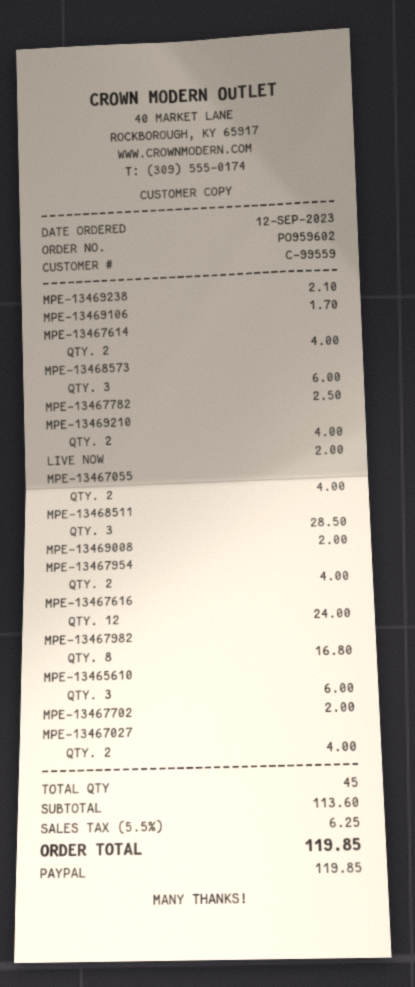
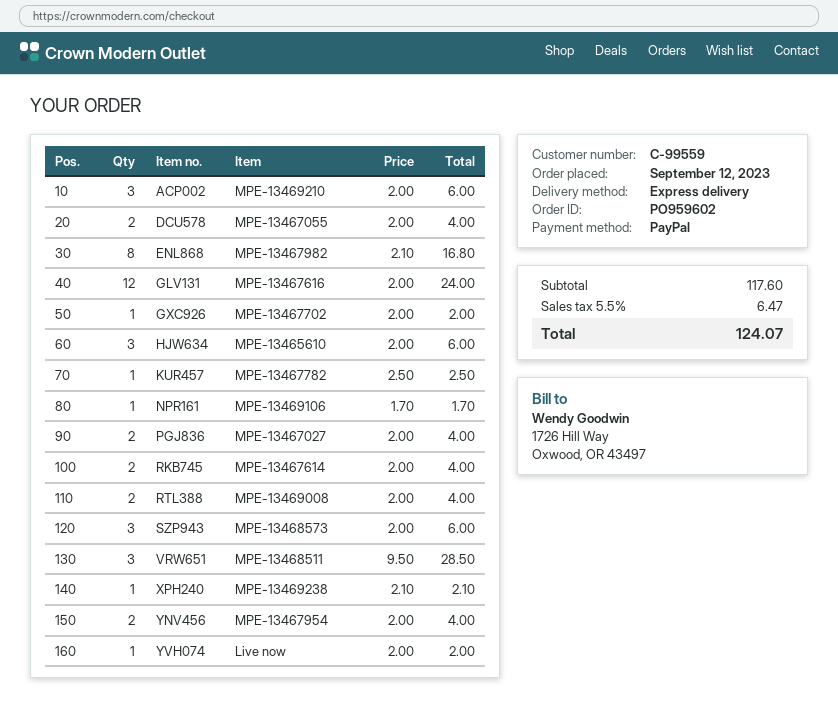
MPE-13469210: 2 for 4.00 -> 3 for 6.00
MPE-13469008: 1 for 2.00 -> 2 for 4.00
subtotal: 113.60 -> 117.60
tax: 5.5% = 6.25 -> 5.5% = 6.47
total: 119.85 -> 124.07

